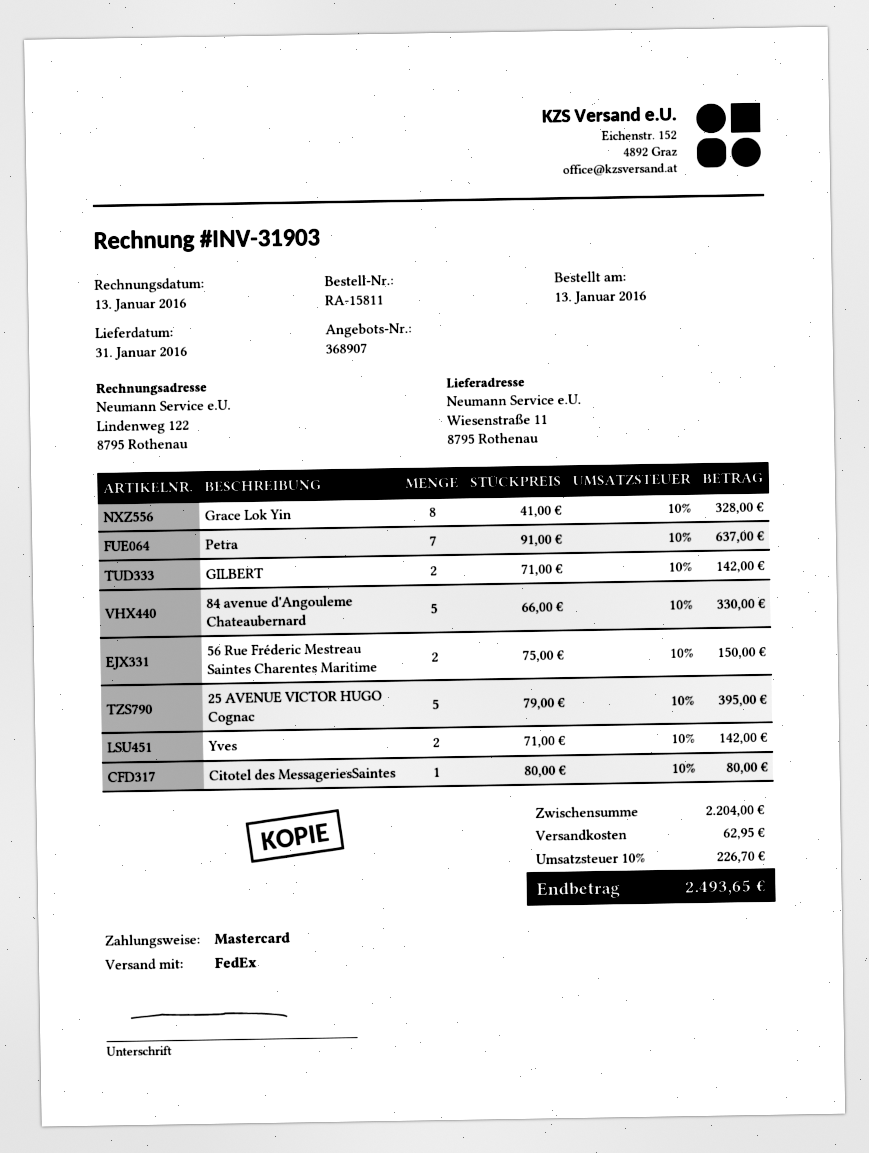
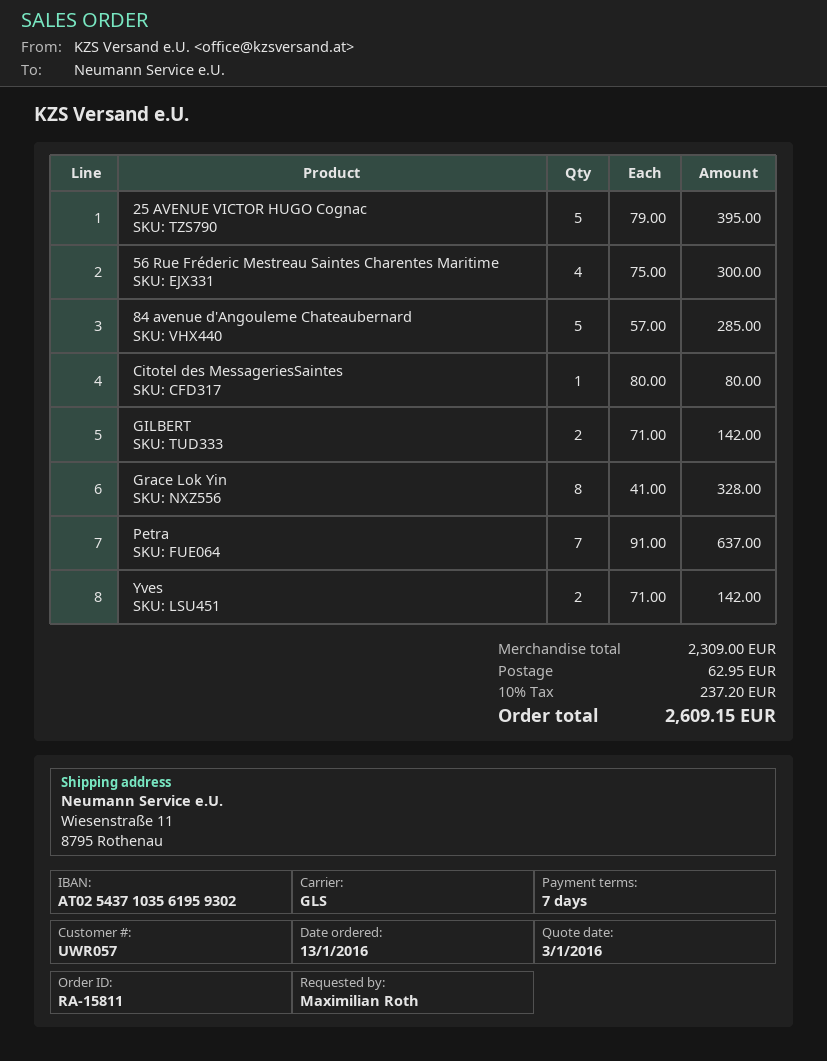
shipping method: FedEx -> GLS
84 avenue d'Angouleme Chateaubernard: 5 x 66.00 = 330.00 -> 5 x 57.00 = 285.00
56 Rue Fréderic Mestreau Saintes Charentes Maritime: 2 x 75.00 = 150.00 -> 4 x 75.00 = 300.00
subtotal: 2204.00 -> 2309.00
tax: 10% = 226.70 -> 10% = 237.20
total: 2493.65 -> 2609.15

